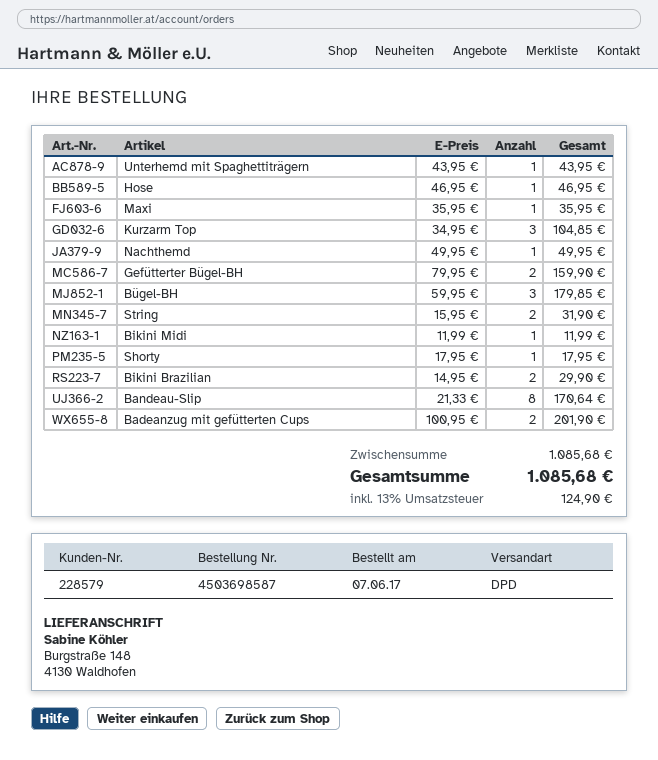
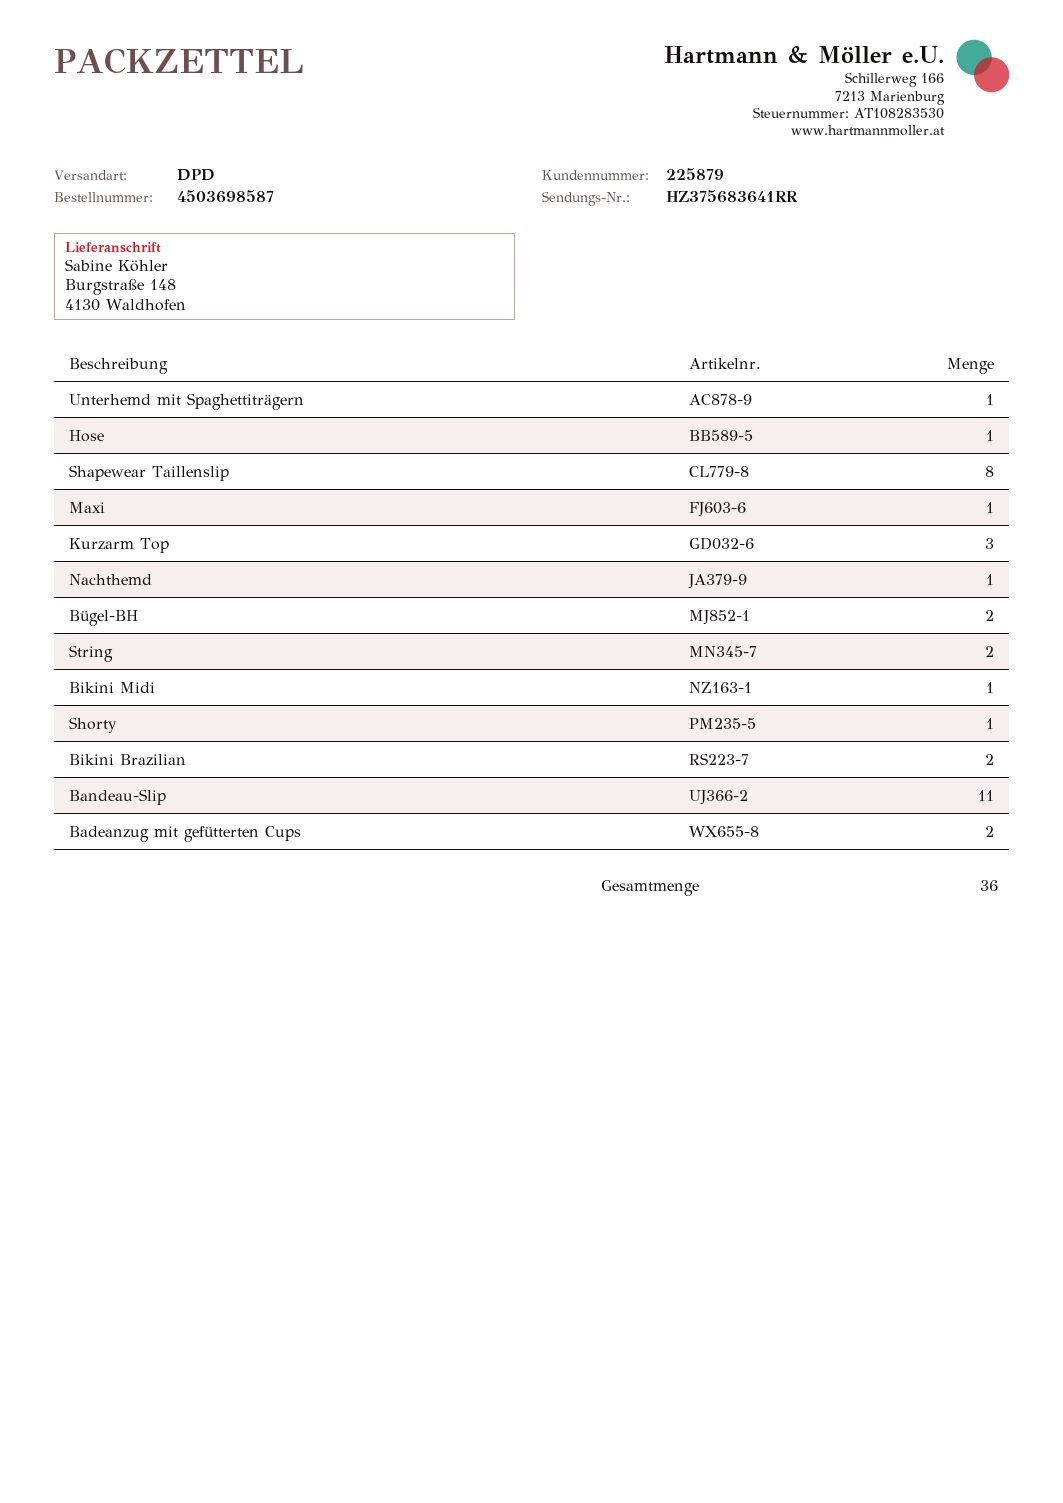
customer number: 228579 -> 225879
Gefütterter Bügel-BH: 2 -> none
Bügel-BH: 3 -> 2
Bandeau-Slip: 8 -> 11
Shapewear Taillenslip: none -> 8

